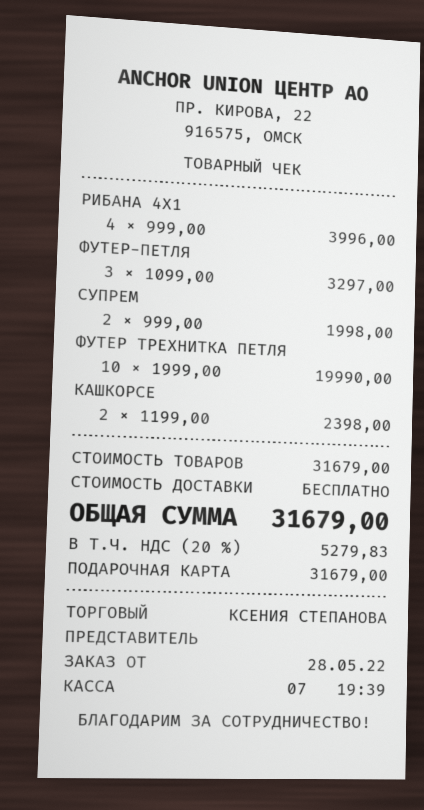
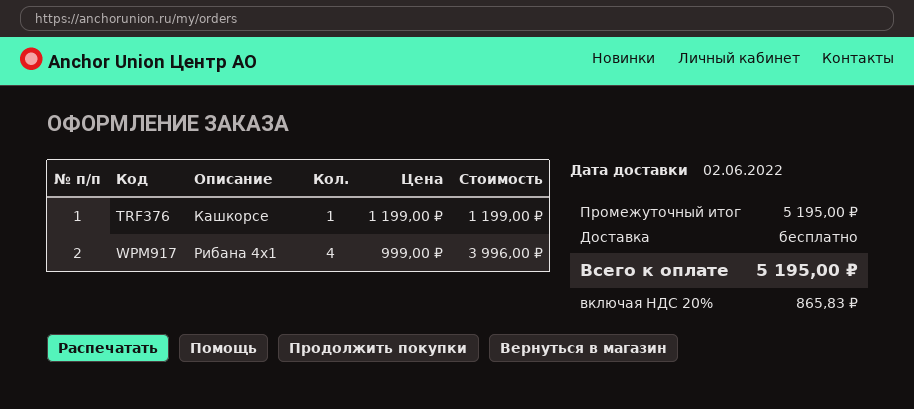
ФУТЕР-ПЕТЛЯ: 3 x 1099.00 = 3297.00 -> none
СУПРЕМ: 2 x 999.00 = 1998.00 -> none
ФУТЕР ТРЕХНИТКА ПЕТЛЯ: 10 x 1999.00 = 19990.00 -> none
КАШКОРСЕ: 2 x 1199.00 = 2398.00 -> 1 x 1199.00 = 1199.00
subtotal: 31679.00 -> 5195.00
tax: 20% = 5279.83 -> 20% = 865.83
total: 31679.00 -> 5195.00

